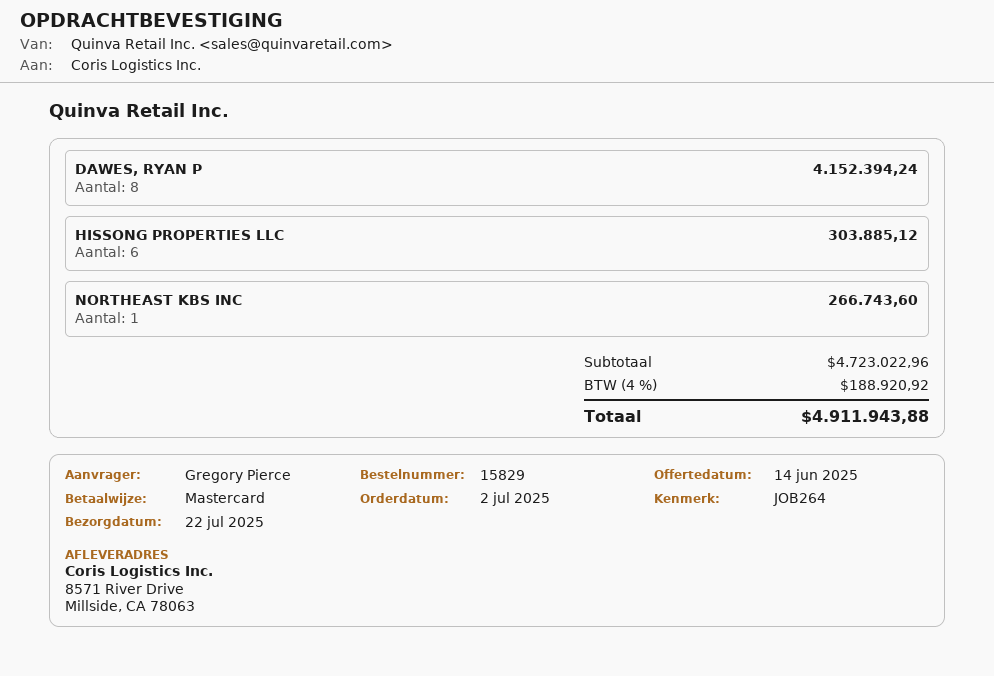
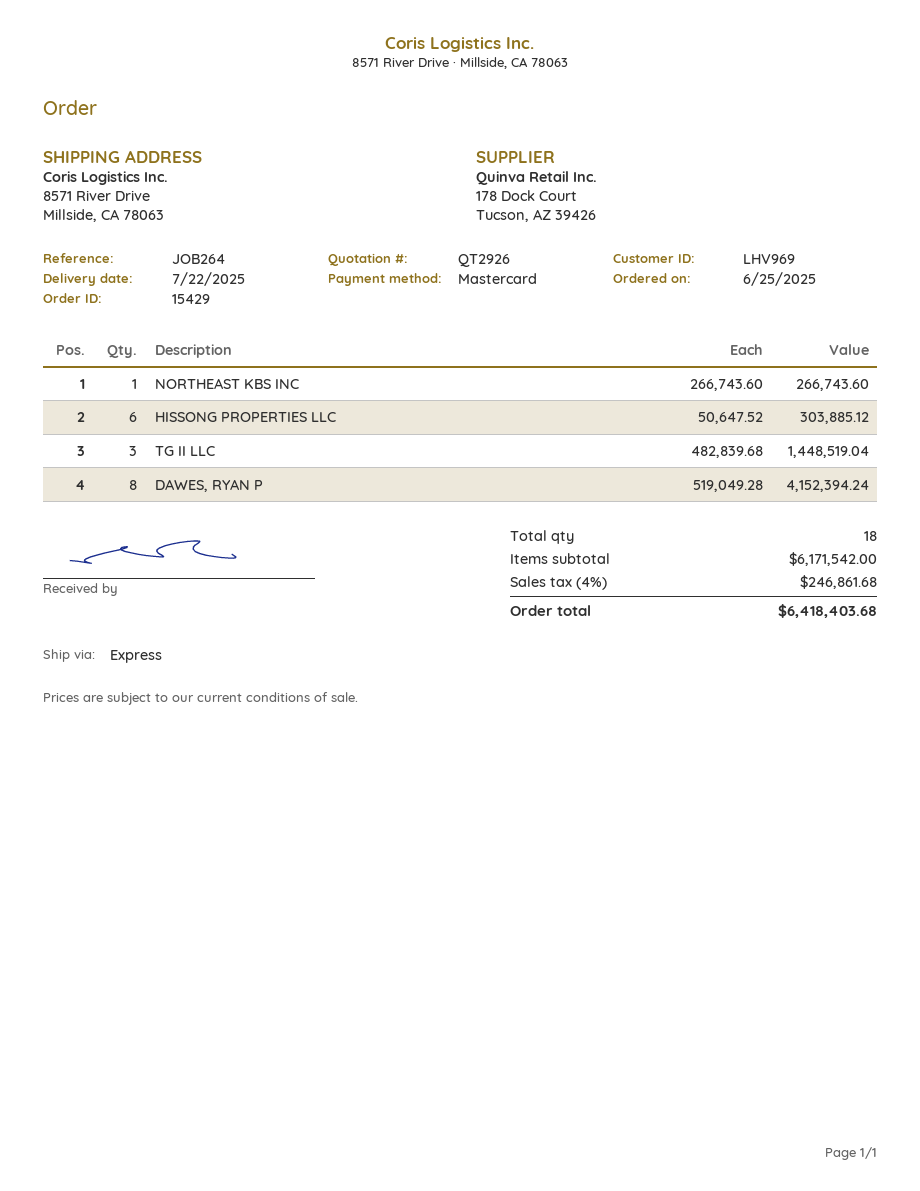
order number: 15829 -> 15429
order date: 2025-07-02 -> 2025-06-25
TG II LLC: none -> 3 for 1448519.04
subtotal: 4723022.96 -> 6171542.00
tax: 4% = 188920.92 -> 4% = 246861.68
total: 4911943.88 -> 6418403.68

